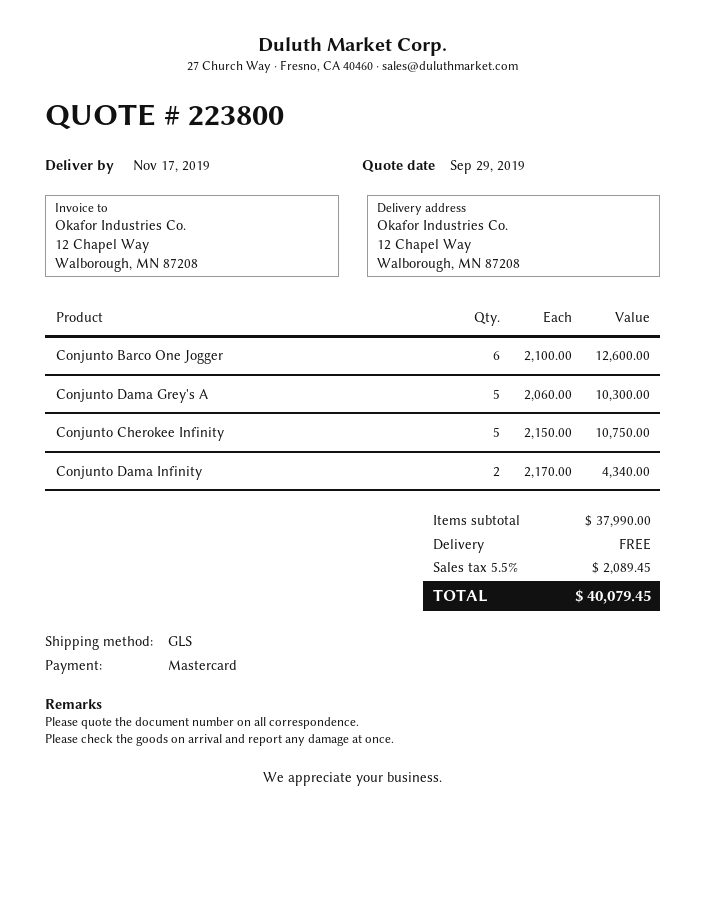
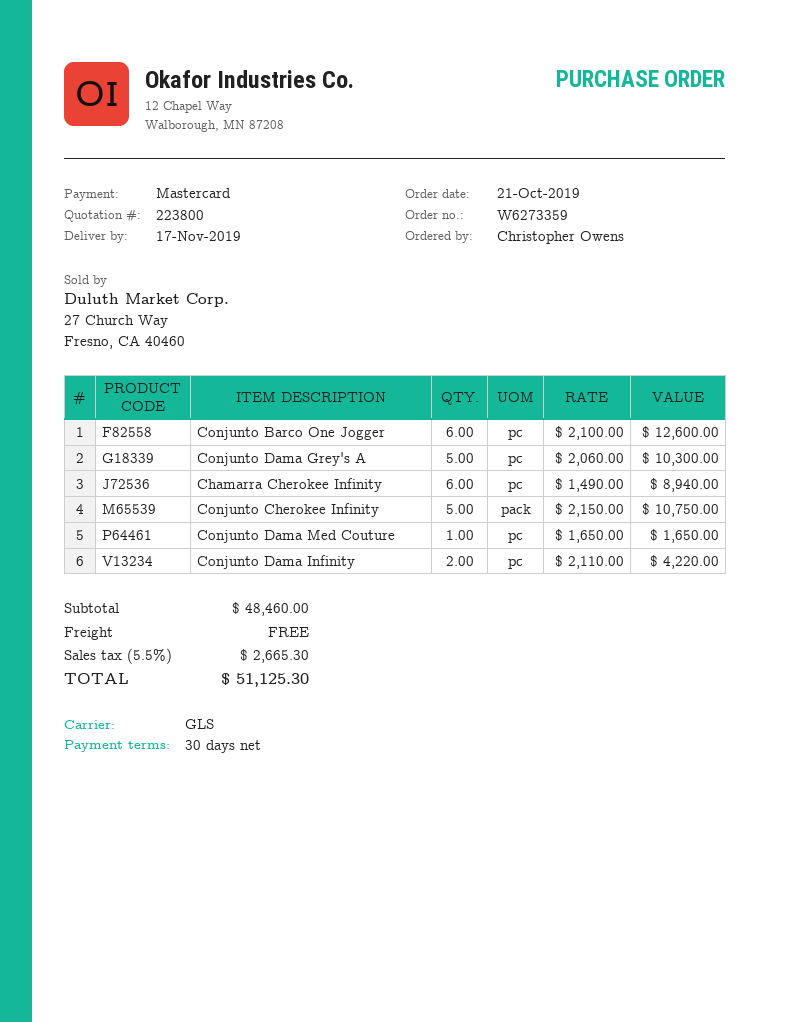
Conjunto Dama Infinity: 2 x 2170.00 = 4340.00 -> 2 x 2110.00 = 4220.00
Chamarra Cherokee Infinity: none -> 6 x 1490.00 = 8940.00
Conjunto Dama Med Couture: none -> 1 x 1650.00 = 1650.00
subtotal: 37990.00 -> 48460.00
tax: 5.5% = 2089.45 -> 5.5% = 2665.30
total: 40079.45 -> 51125.30

